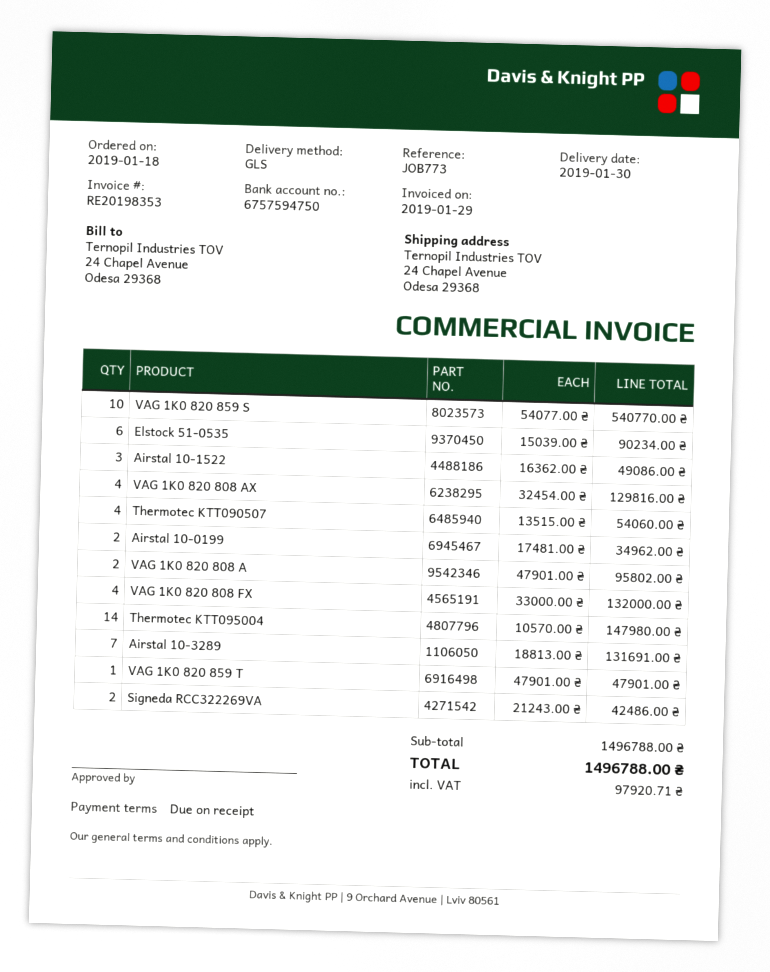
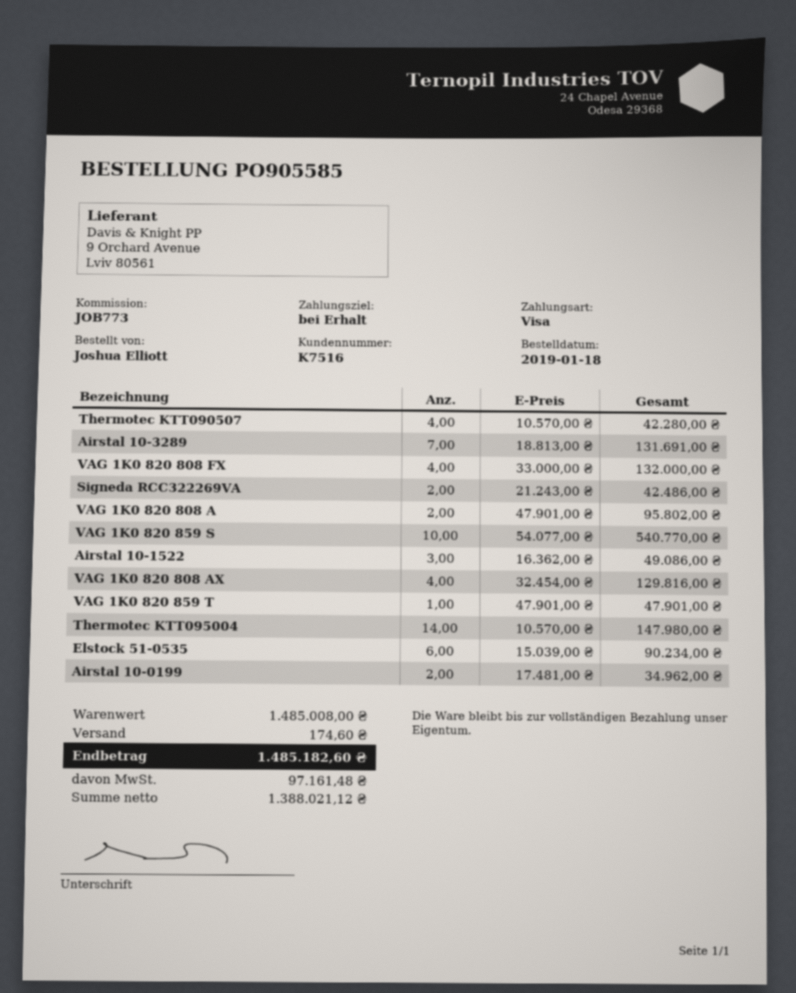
Thermotec KTT090507: 4 x 13515.00 = 54060.00 -> 4 x 10570.00 = 42280.00
subtotal: 1496788.00 -> 1485008.00
shipping: none -> 174.60
tax: 97920.71 -> 97161.48
total: 1496788.00 -> 1485182.60

